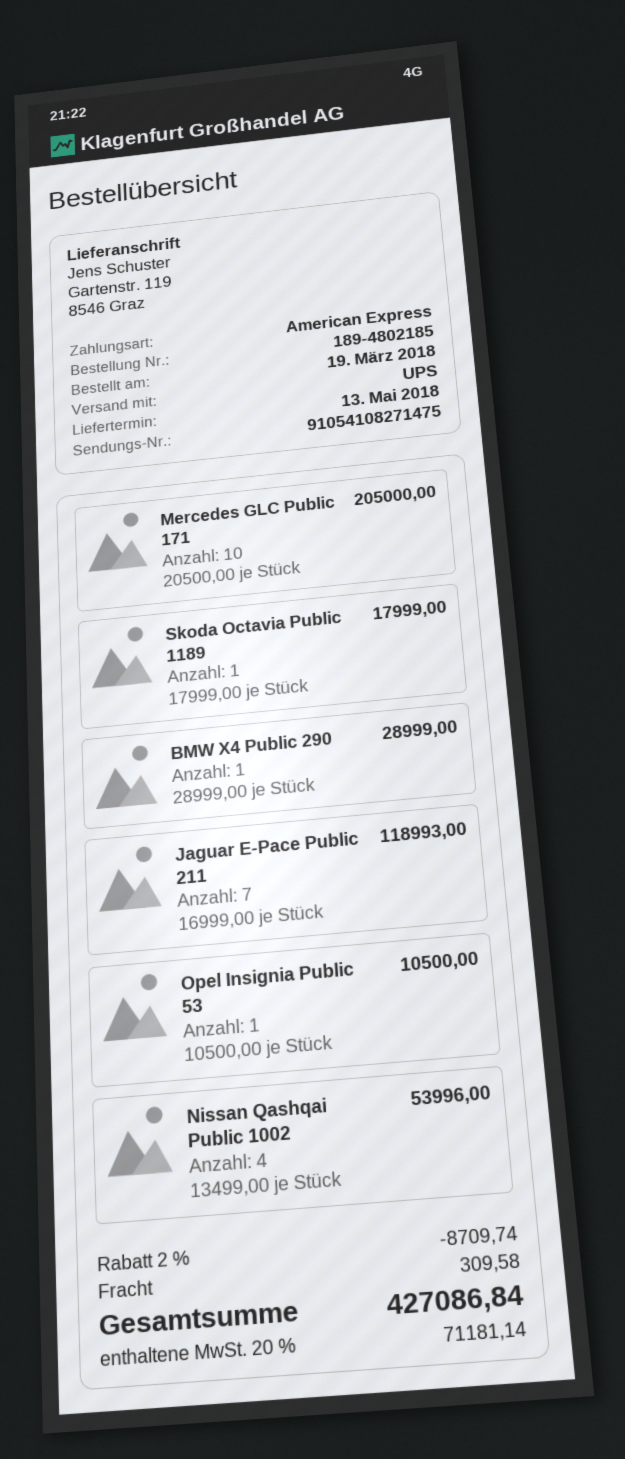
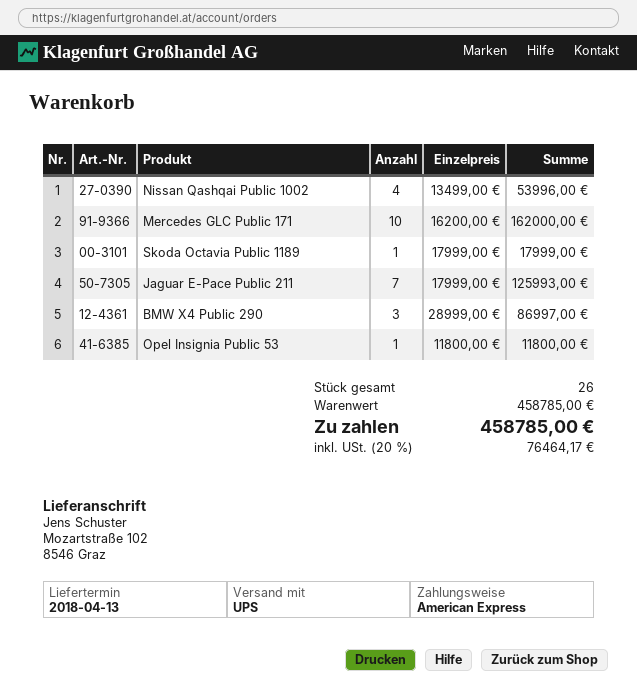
delivery date: 2018-05-13 -> 2018-04-13
ship to: Gartenstr. 119, 8546 Graz -> Mozartstraße 102, 8546 Graz
Mercedes GLC Public 171: 10 x 20500.00 = 205000.00 -> 10 x 16200.00 = 162000.00
BMW X4 Public 290: 1 x 28999.00 = 28999.00 -> 3 x 28999.00 = 86997.00
Jaguar E-Pace Public 211: 7 x 16999.00 = 118993.00 -> 7 x 17999.00 = 125993.00
Opel Insignia Public 53: 1 x 10500.00 = 10500.00 -> 1 x 11800.00 = 11800.00
discount: 2% = 8709.74 -> none
shipping: 309.58 -> none
tax: 20% = 71181.14 -> 20% = 76464.17
total: 427086.84 -> 458785.00

